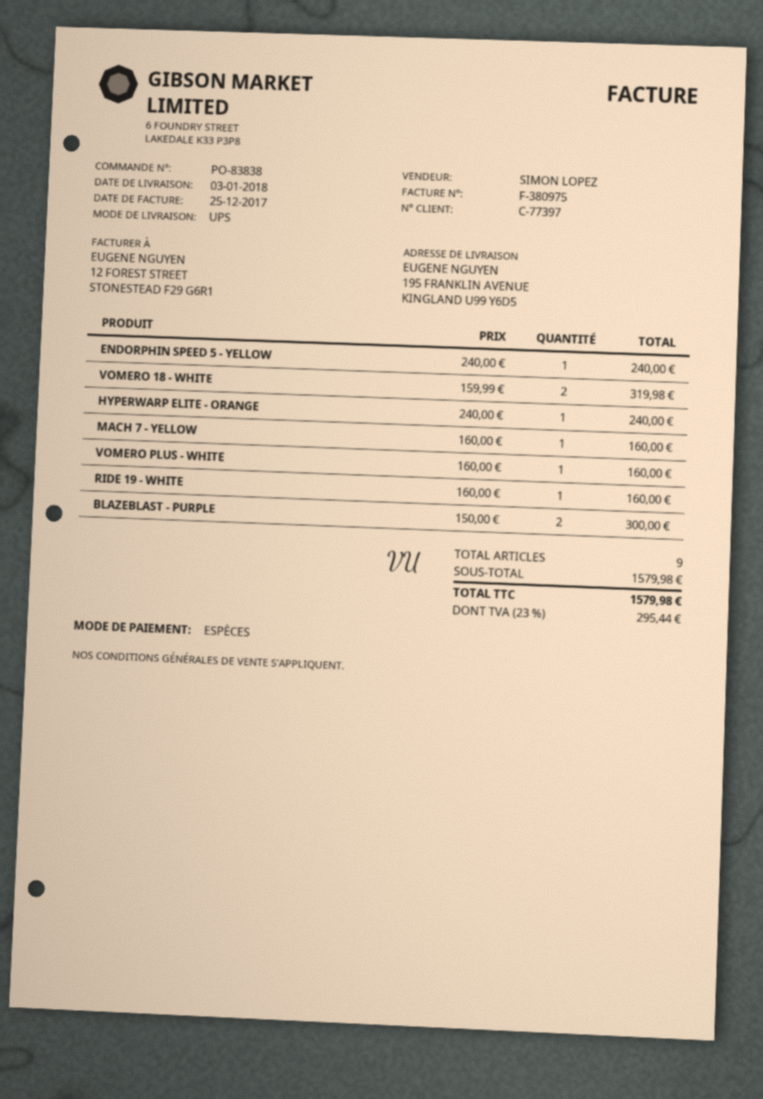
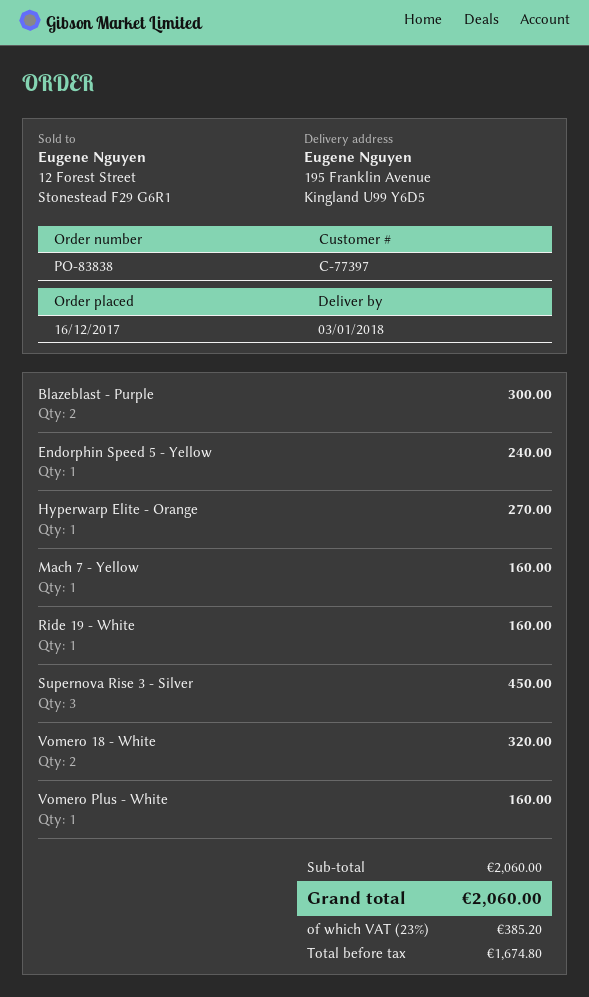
VOMERO 18 - WHITE: 2 for 319.98 -> 2 for 320.00
HYPERWARP ELITE - ORANGE: 1 for 240.00 -> 1 for 270.00
Supernova Rise 3 - Silver: none -> 3 for 450.00
subtotal: 1579.98 -> 2060.00
tax: 23% = 295.44 -> 23% = 385.20
total: 1579.98 -> 2060.00

